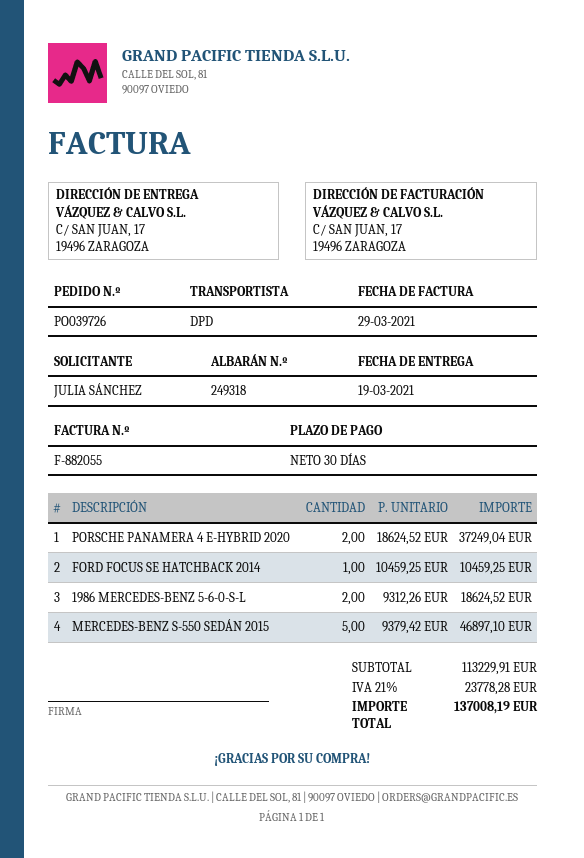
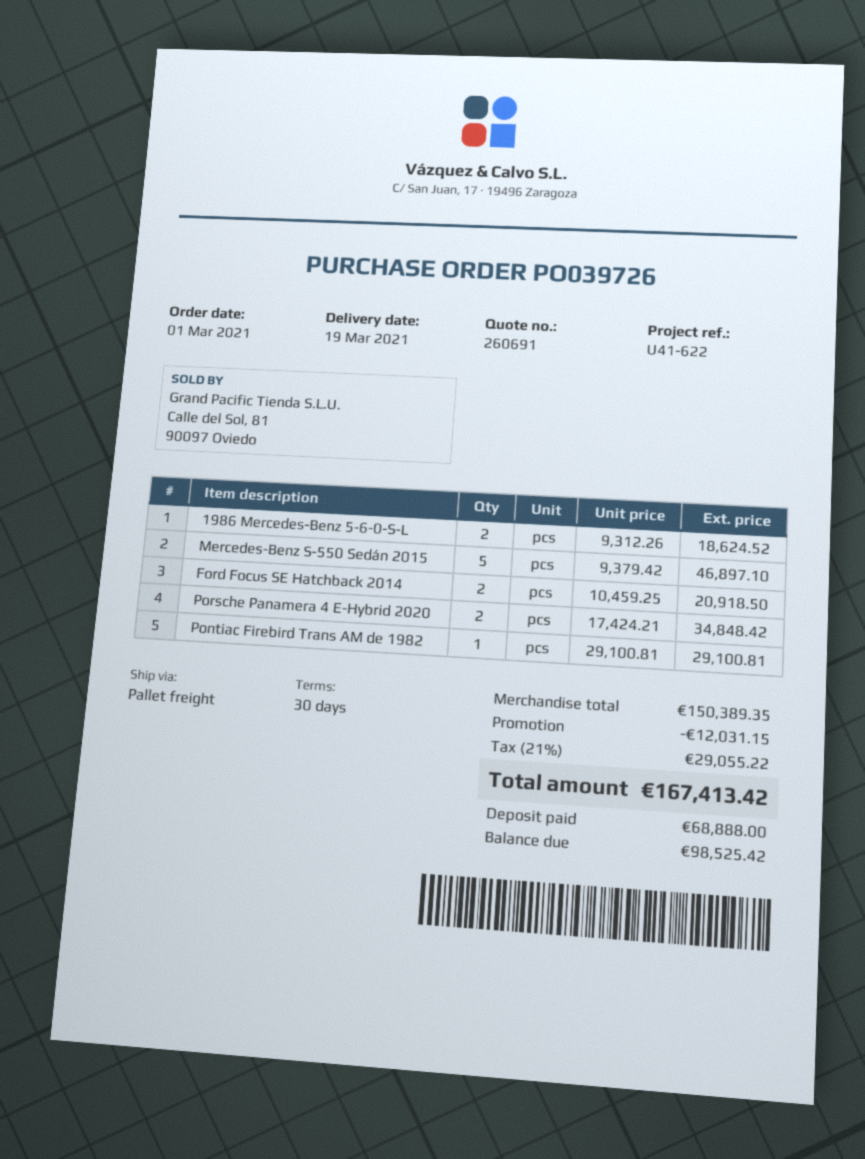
shipping method: DPD -> pallet freight
PORSCHE PANAMERA 4 E-HYBRID 2020: 2 x 18624.52 = 37249.04 -> 2 x 17424.21 = 34848.42
FORD FOCUS SE HATCHBACK 2014: 1 x 10459.25 = 10459.25 -> 2 x 10459.25 = 20918.50
Pontiac Firebird Trans AM de 1982: none -> 1 x 29100.81 = 29100.81
subtotal: 113229.91 -> 150389.35
discount: none -> 12031.15
tax: 21% = 23778.28 -> 21% = 29055.22
total: 137008.19 -> 167413.42

